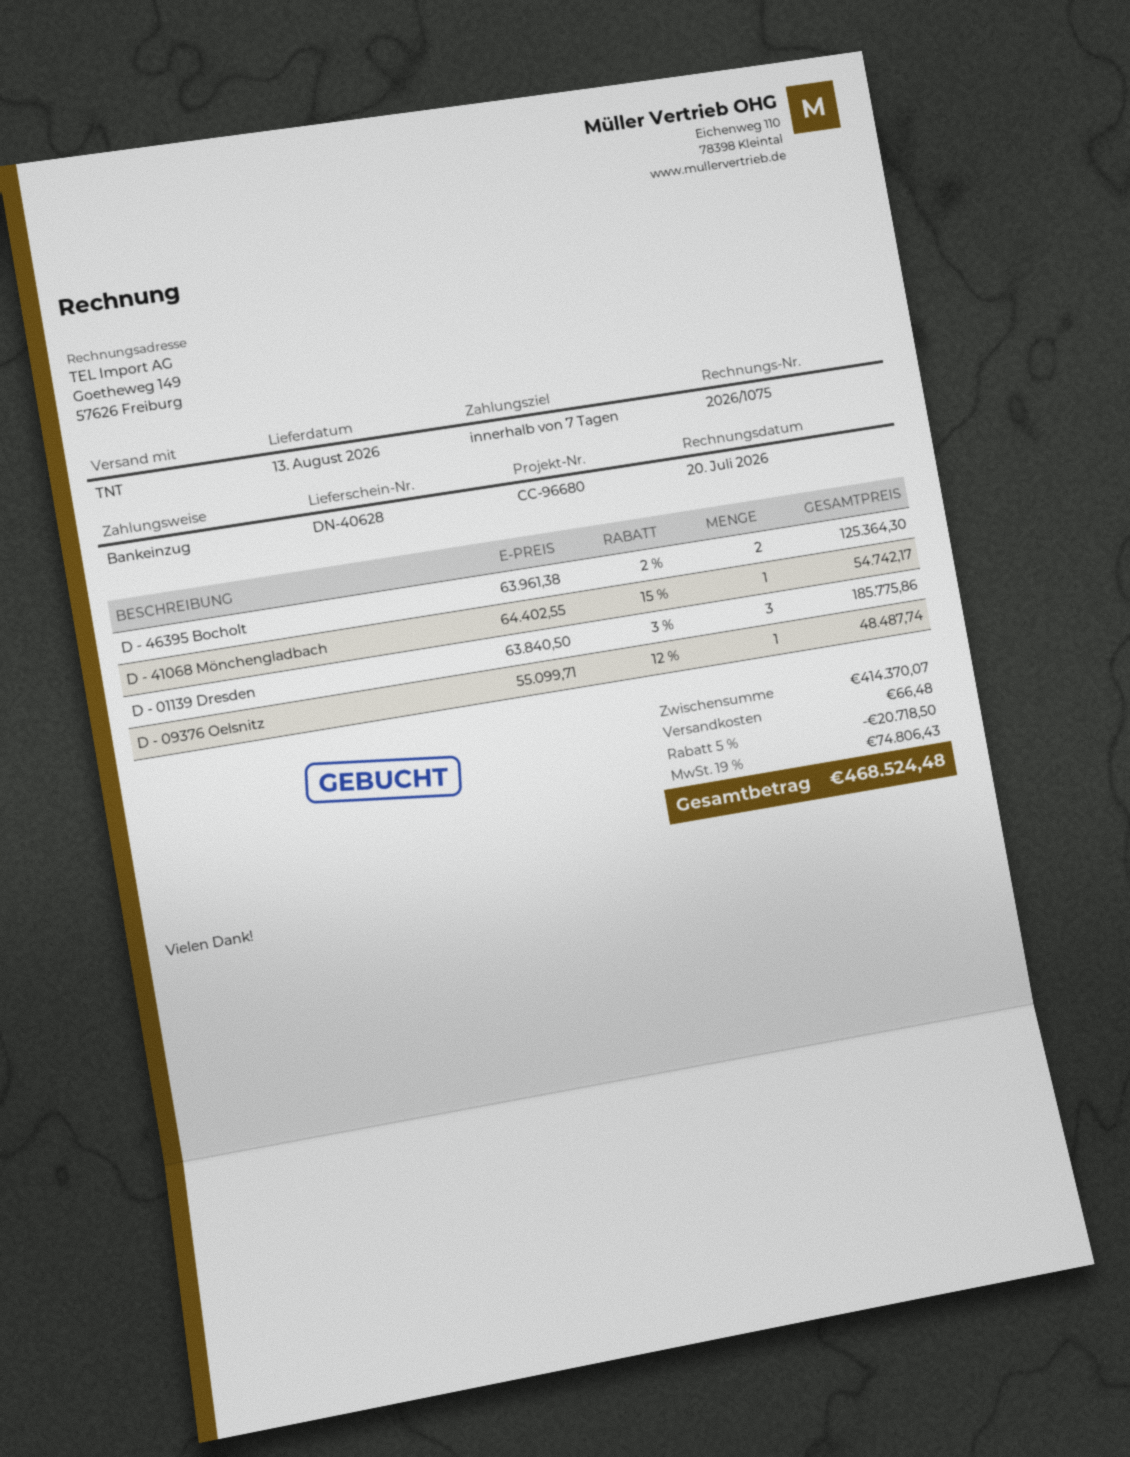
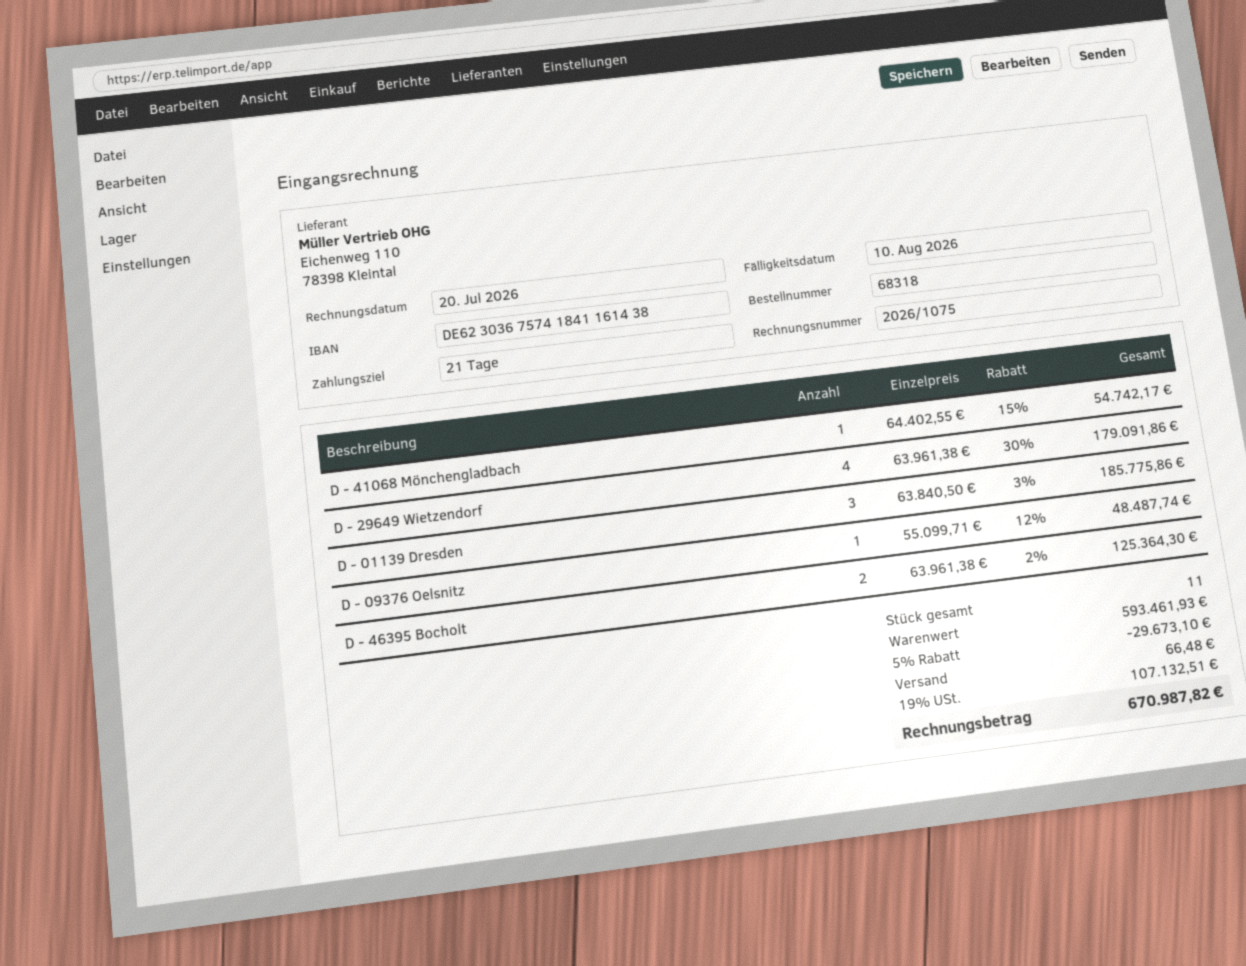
payment terms: 7 days -> 21 days
D - 29649 Wietzendorf: none -> 4 x 63961.38 - 30% = 179091.86
subtotal: 414370.07 -> 593461.93
discount: 5% = 20718.50 -> 5% = 29673.10
tax: 19% = 74806.43 -> 19% = 107132.51
total: 468524.48 -> 670987.82

